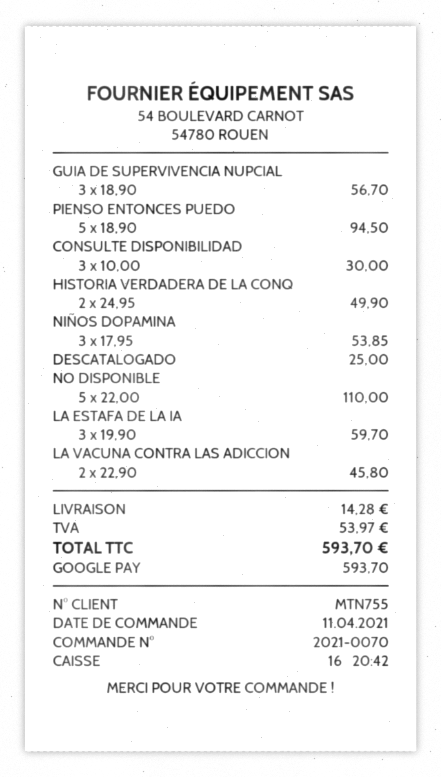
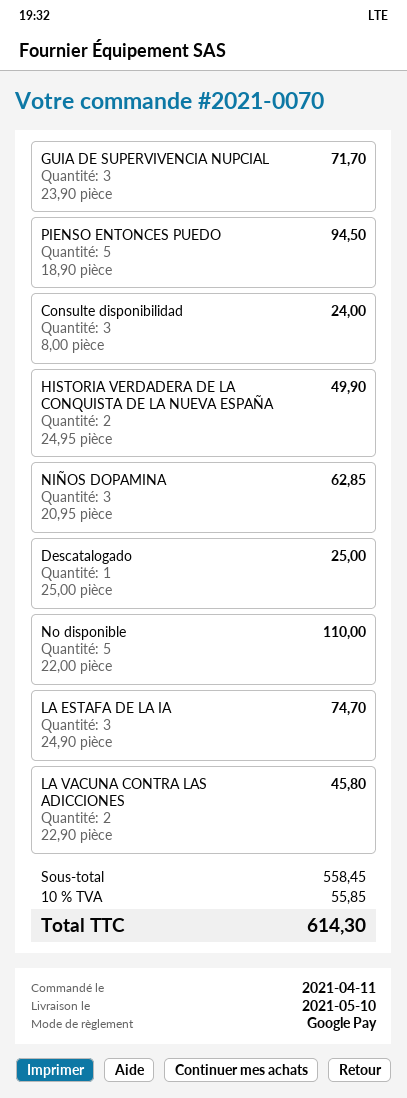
GUIA DE SUPERVIVENCIA NUPCIAL: 3 x 18.90 = 56.70 -> 3 x 23.90 = 71.70
CONSULTE DISPONIBILIDAD: 3 x 10.00 = 30.00 -> 3 x 8.00 = 24.00
NIÑOS DOPAMINA: 3 x 17.95 = 53.85 -> 3 x 20.95 = 62.85
LA ESTAFA DE LA IA: 3 x 19.90 = 59.70 -> 3 x 24.90 = 74.70
shipping: 14.28 -> none
tax: 53.97 -> 55.85
total: 593.70 -> 614.30

